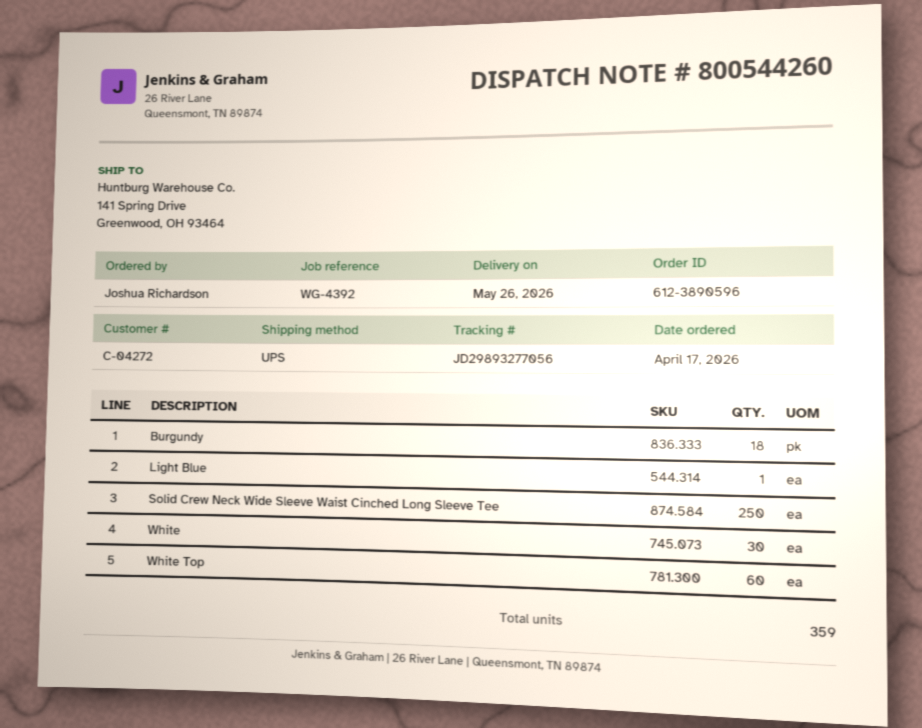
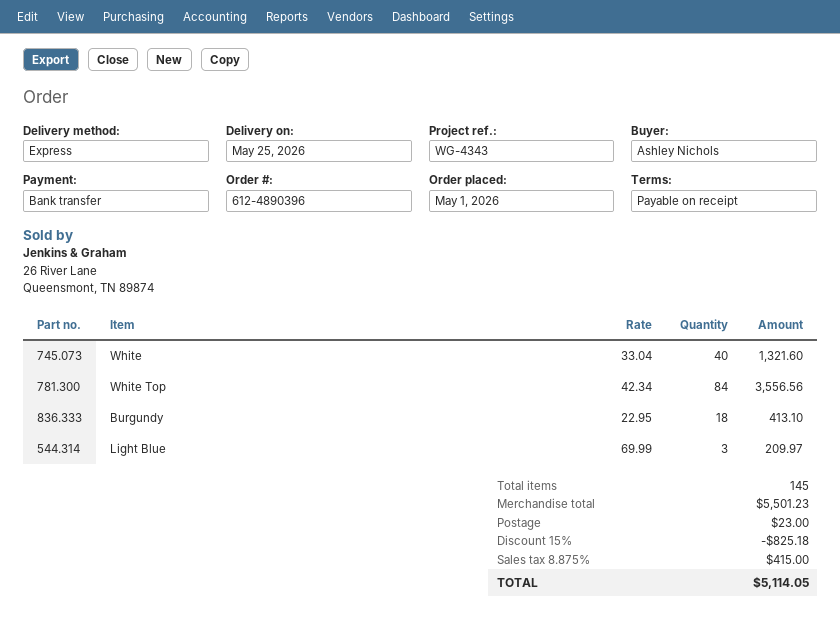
order number: 612-3890596 -> 612-4890396
order date: 2026-04-17 -> 2026-05-01
delivery date: 2026-05-26 -> 2026-05-25
reference: WG-4392 -> WG-4343
ordered by: Joshua Richardson -> Ashley Nichols
shipping method: UPS -> express
Light Blue: 1 -> 3
Solid Crew Neck Wide Sleeve Waist Cinched Long Sleeve Tee: 250 -> none
White: 30 -> 40
White Top: 60 -> 84
total quantity: 359 -> 145

